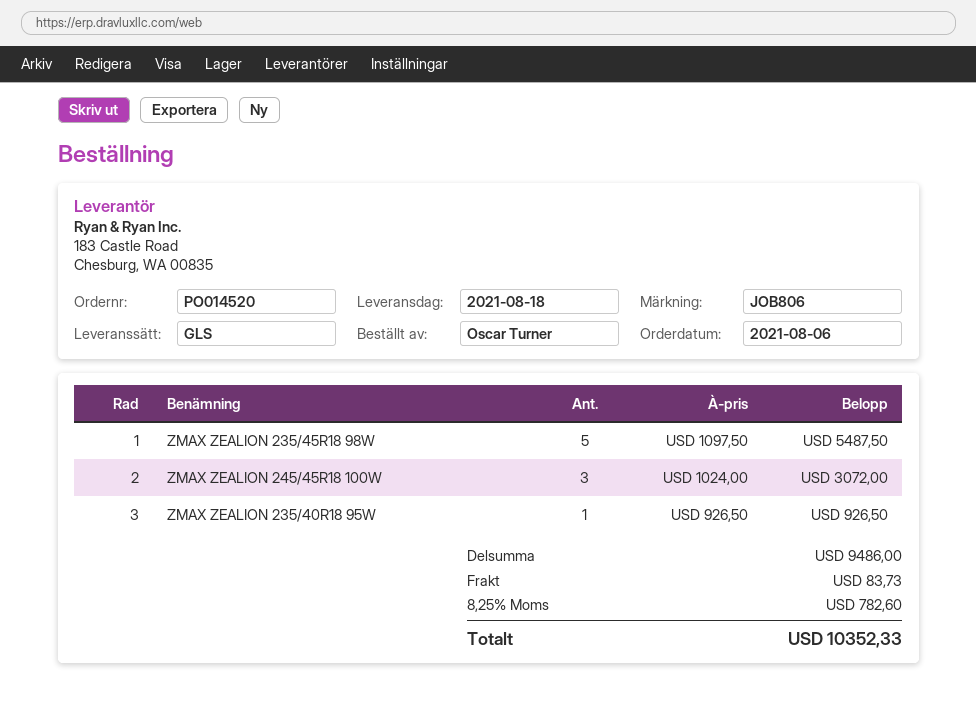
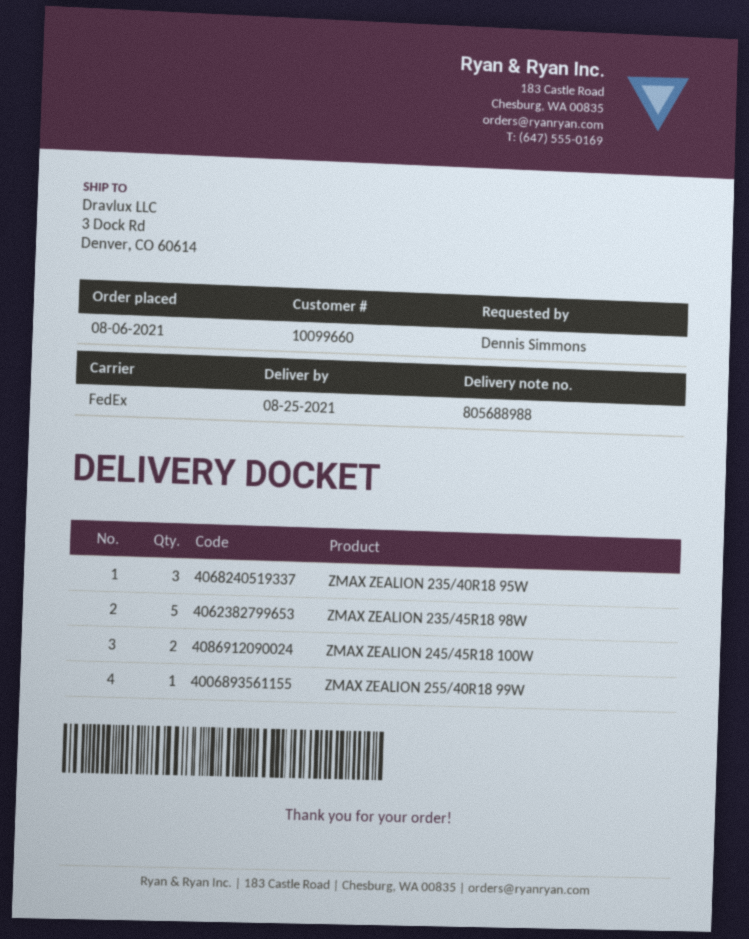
delivery date: 2021-08-18 -> 2021-08-25
ordered by: Oscar Turner -> Dennis Simmons
shipping method: GLS -> FedEx
ZMAX ZEALION 245/45R18 100W: 3 -> 2
ZMAX ZEALION 235/40R18 95W: 1 -> 3
ZMAX ZEALION 255/40R18 99W: none -> 1

